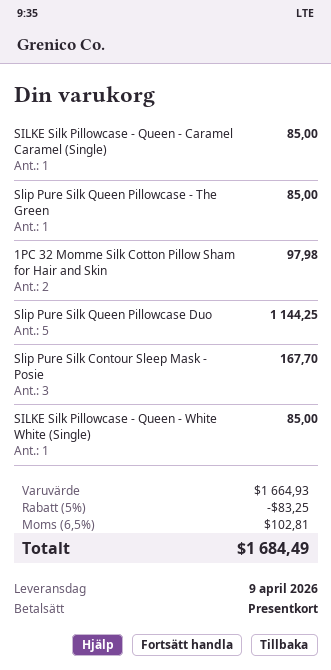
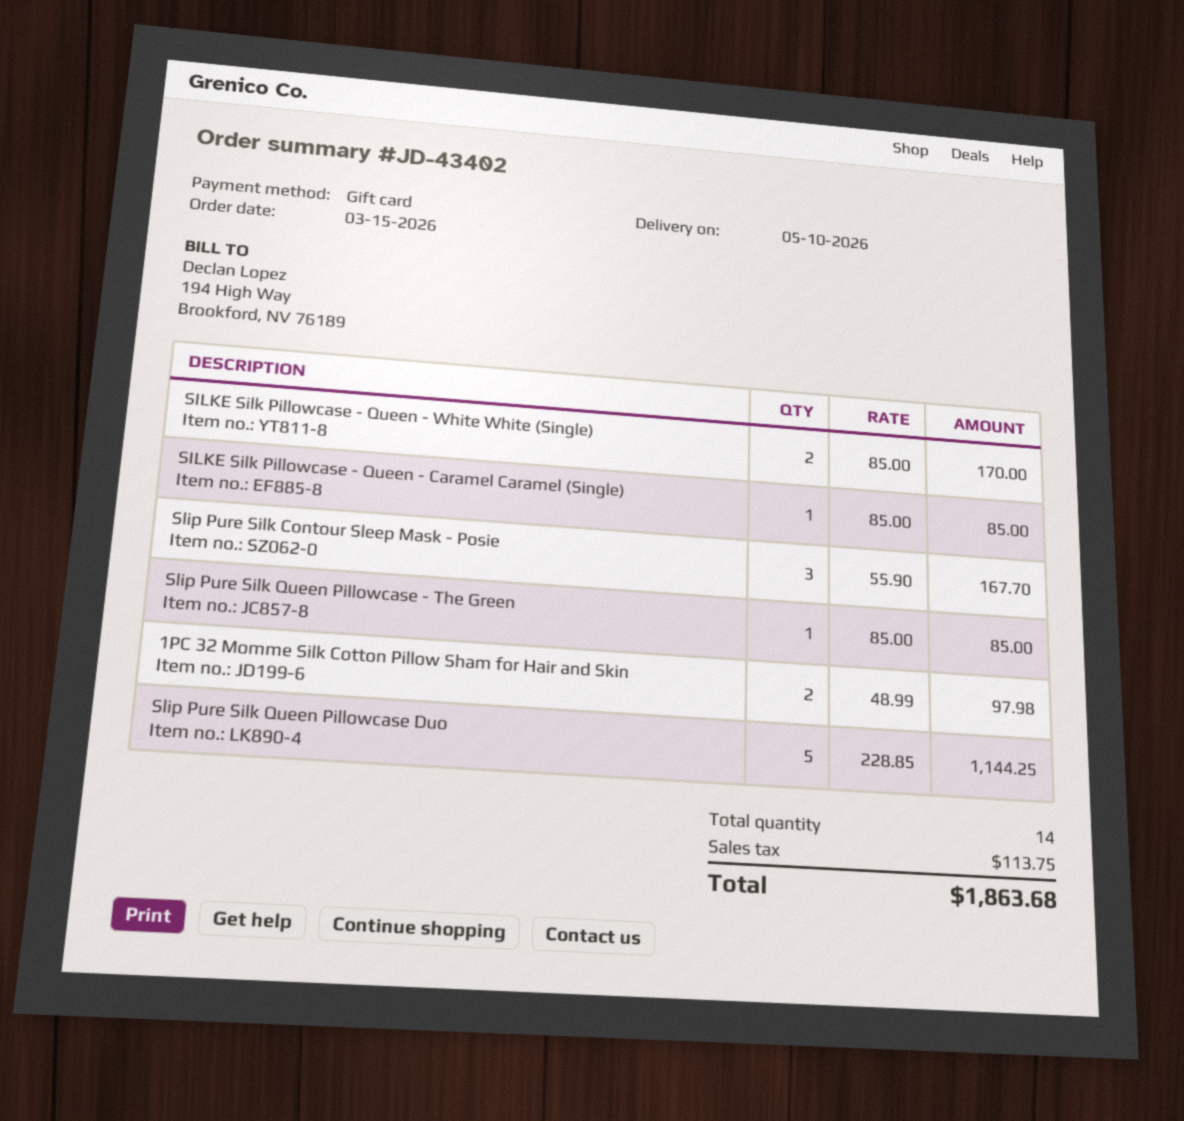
delivery date: 2026-04-09 -> 2026-05-10
SILKE Silk Pillowcase - Queen - White White (Single): 1 for 85.00 -> 2 for 170.00
discount: 5% = 83.25 -> none
tax: 102.81 -> 113.75
total: 1684.49 -> 1863.68

